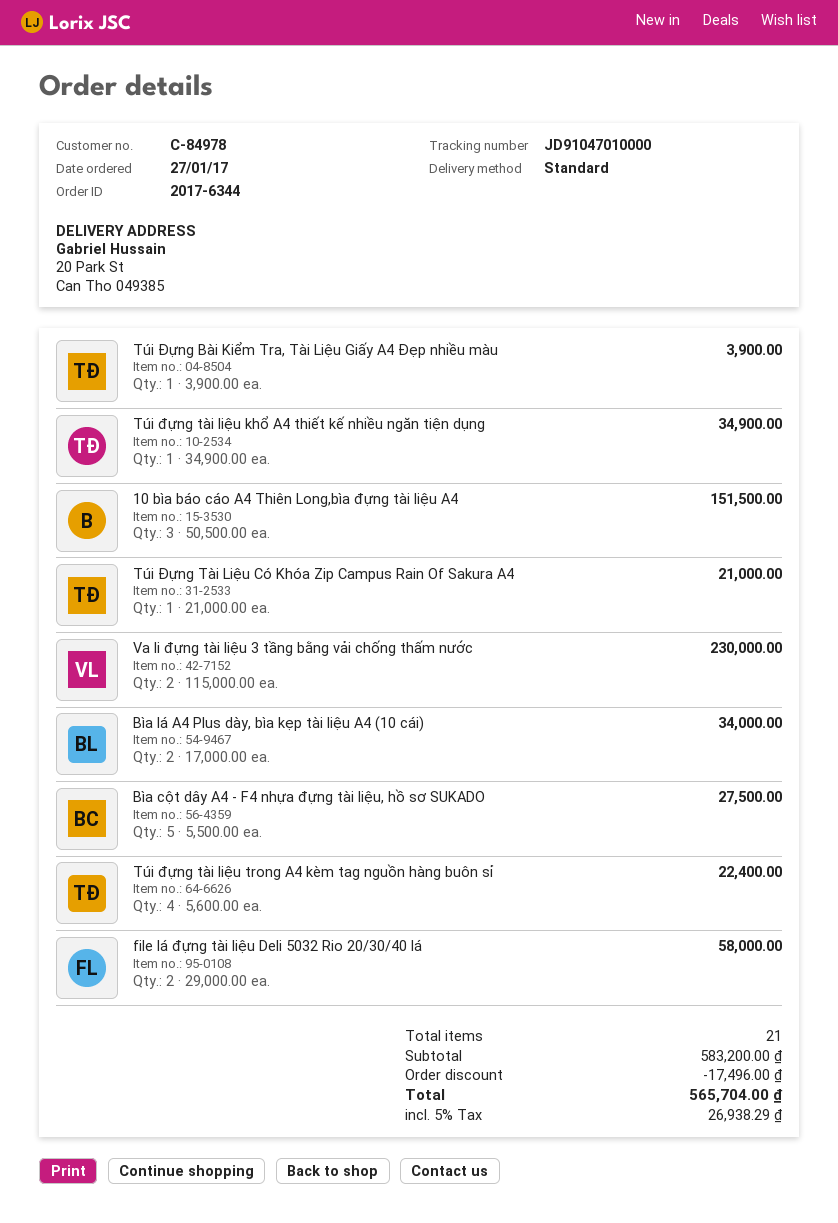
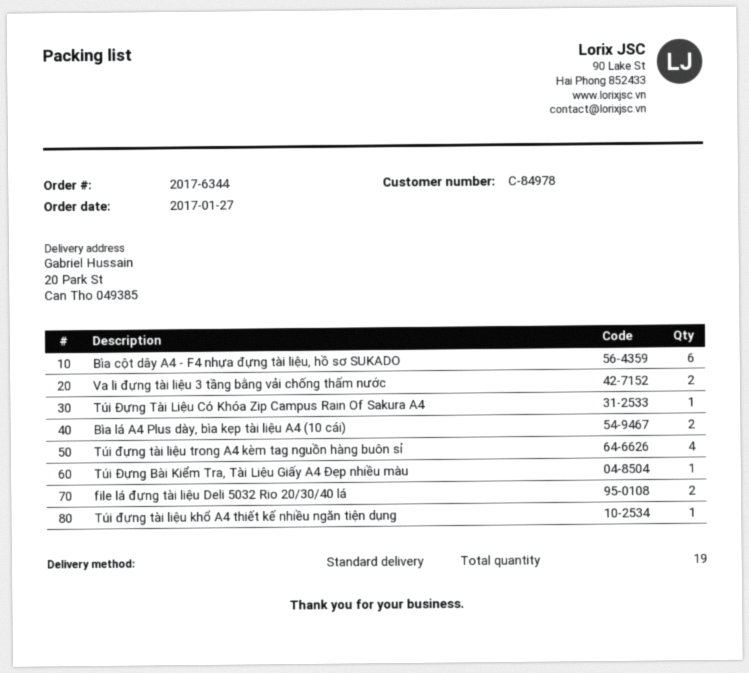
10 bìa báo cáo A4 Thiên Long,bìa đựng tài liệu A4: 3 -> none
Bìa cột dây A4 - F4 nhựa đựng tài liệu, hồ sơ SUKADO: 5 -> 6
total quantity: 21 -> 19

